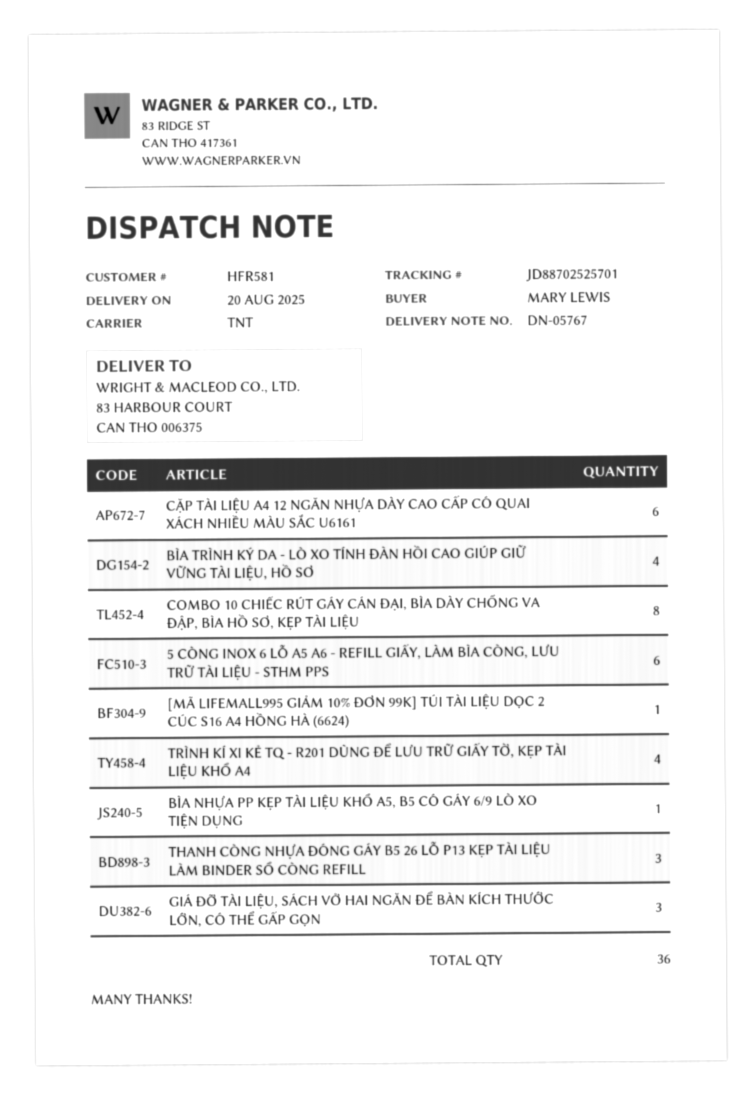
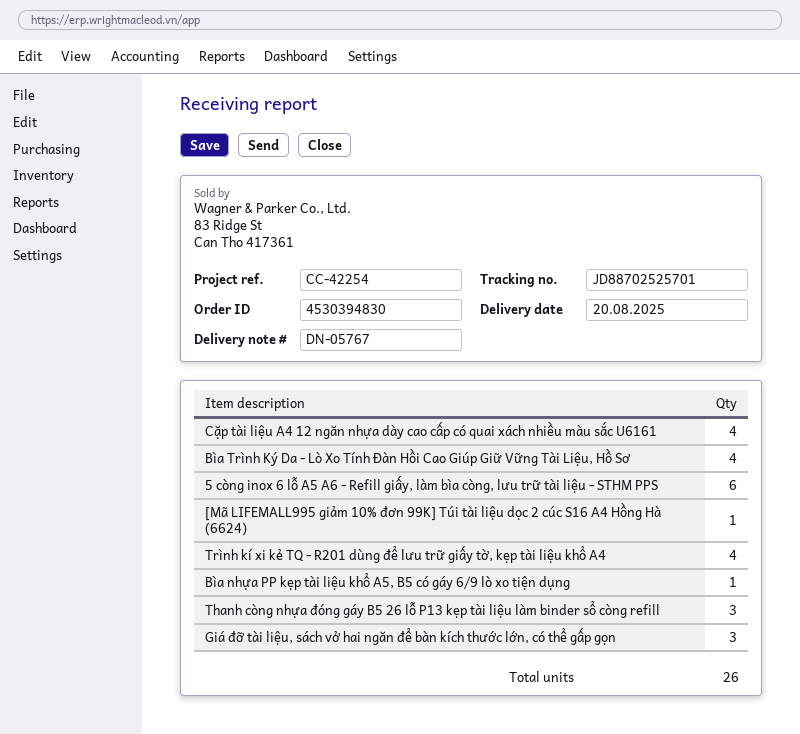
CẶP TÀI LIỆU A4 12 NGĂN NHỰA DÀY CAO CẤP CÓ QUAI XÁCH NHIỀU MÀU SẮC U6161: 6 -> 4
COMBO 10 CHIẾC RÚT GÁY CÁN ĐẠI, BÌA DÀY CHỐNG VA ĐẬP, BÌA HỒ SƠ, KẸP TÀI LIỆU: 8 -> none
total quantity: 36 -> 26

